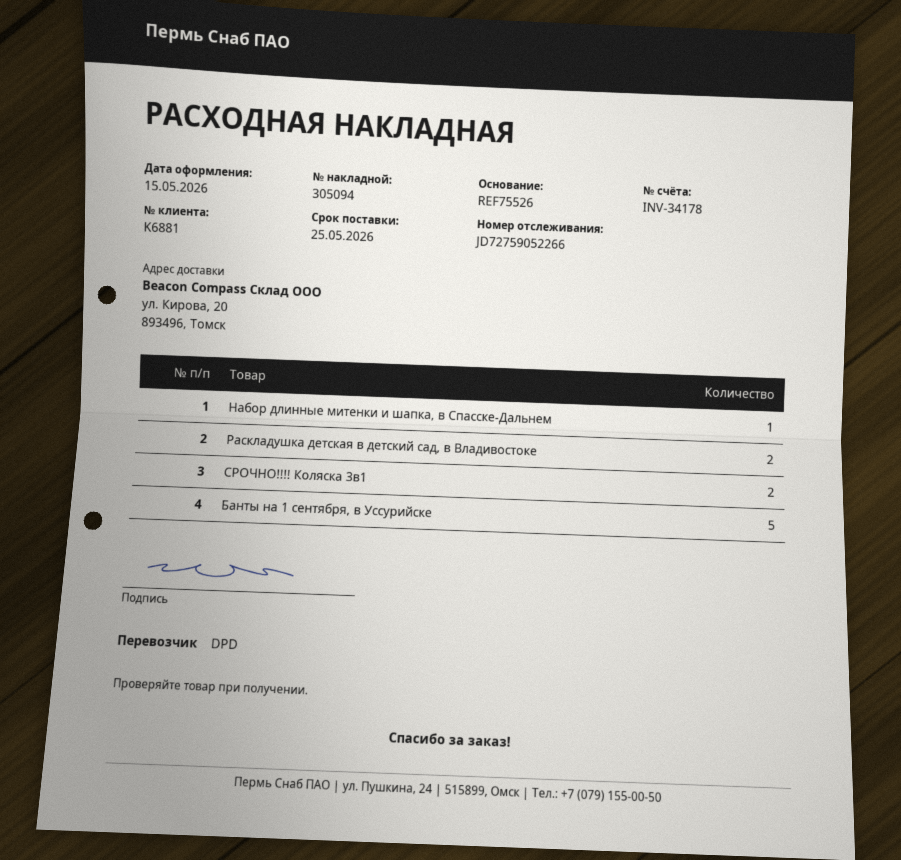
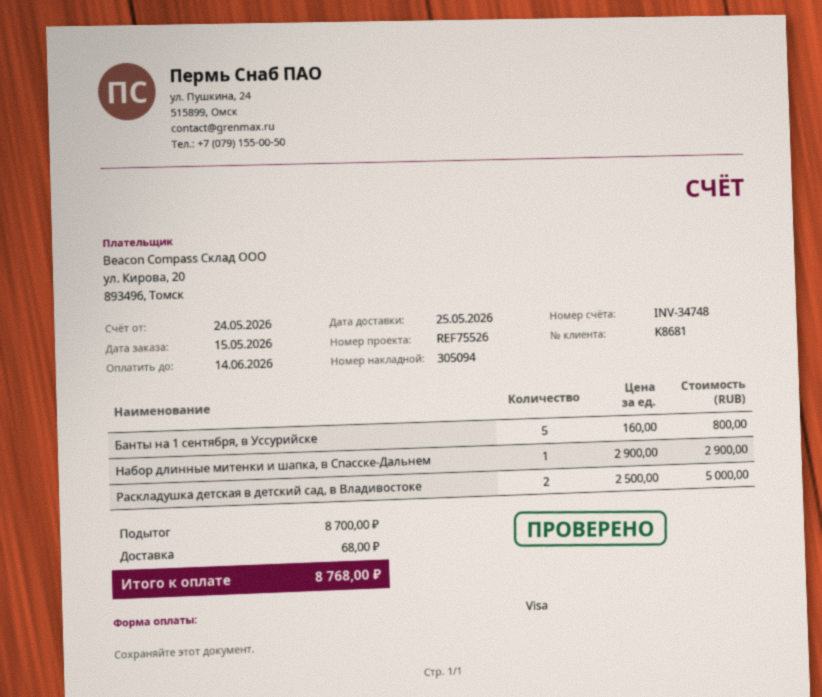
invoice number: INV-34178 -> INV-34748
customer number: K6881 -> K8681
СРОЧНО!!!! Коляска 3в1: 2 -> none

